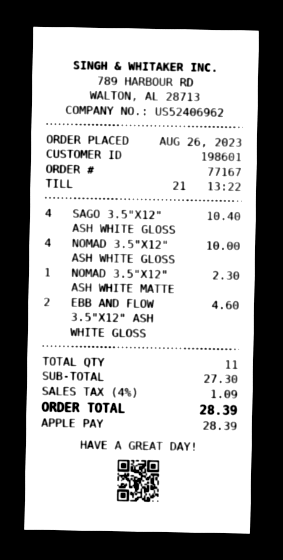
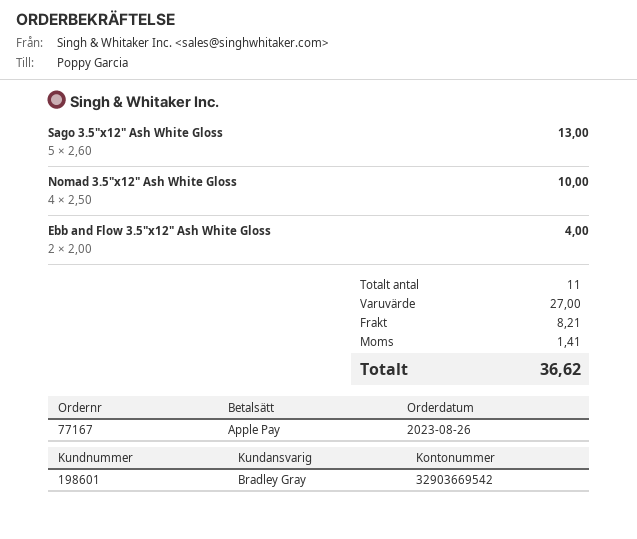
SAGO 3.5"X12" ASH WHITE GLOSS: 4 for 10.40 -> 5 for 13.00
NOMAD 3.5"X12" ASH WHITE MATTE: 1 for 2.30 -> none
EBB AND FLOW 3.5"X12" ASH WHITE GLOSS: 2 for 4.60 -> 2 for 4.00
subtotal: 27.30 -> 27.00
shipping: none -> 8.21
tax: 1.09 -> 1.41
total: 28.39 -> 36.62

